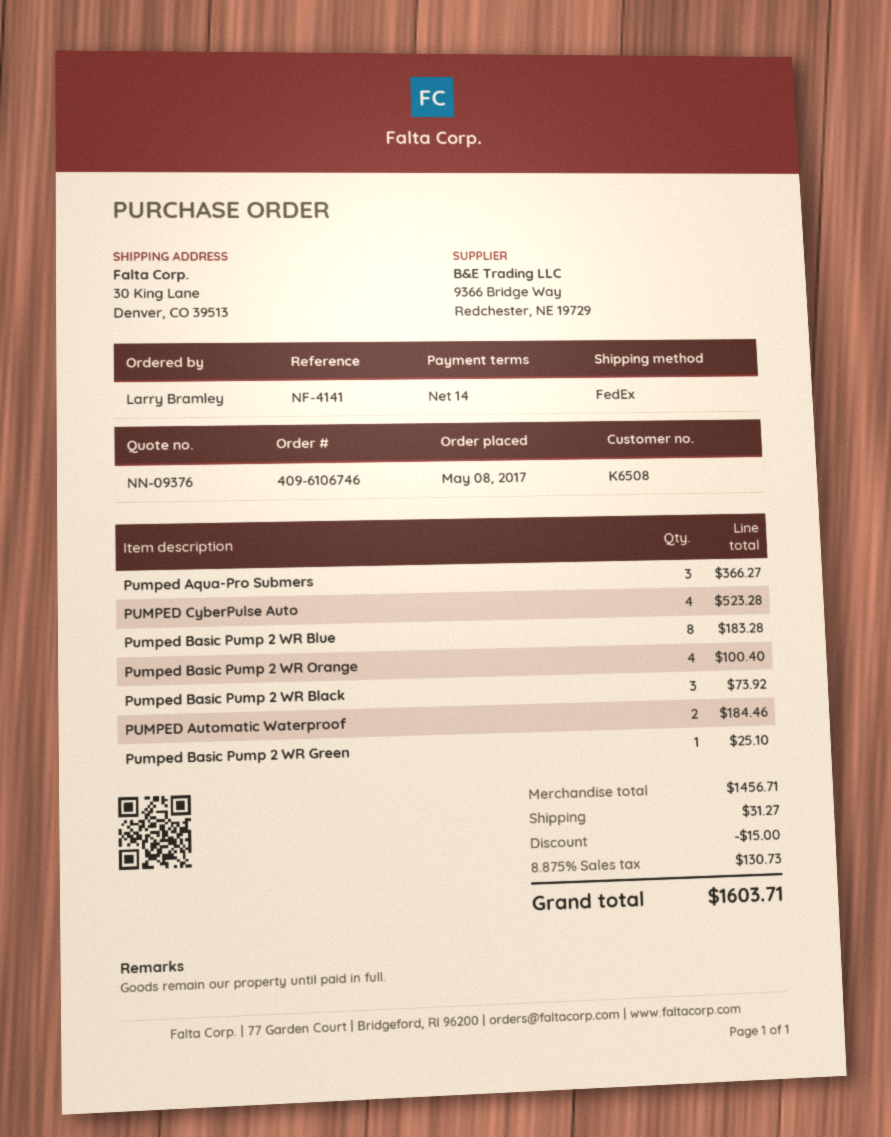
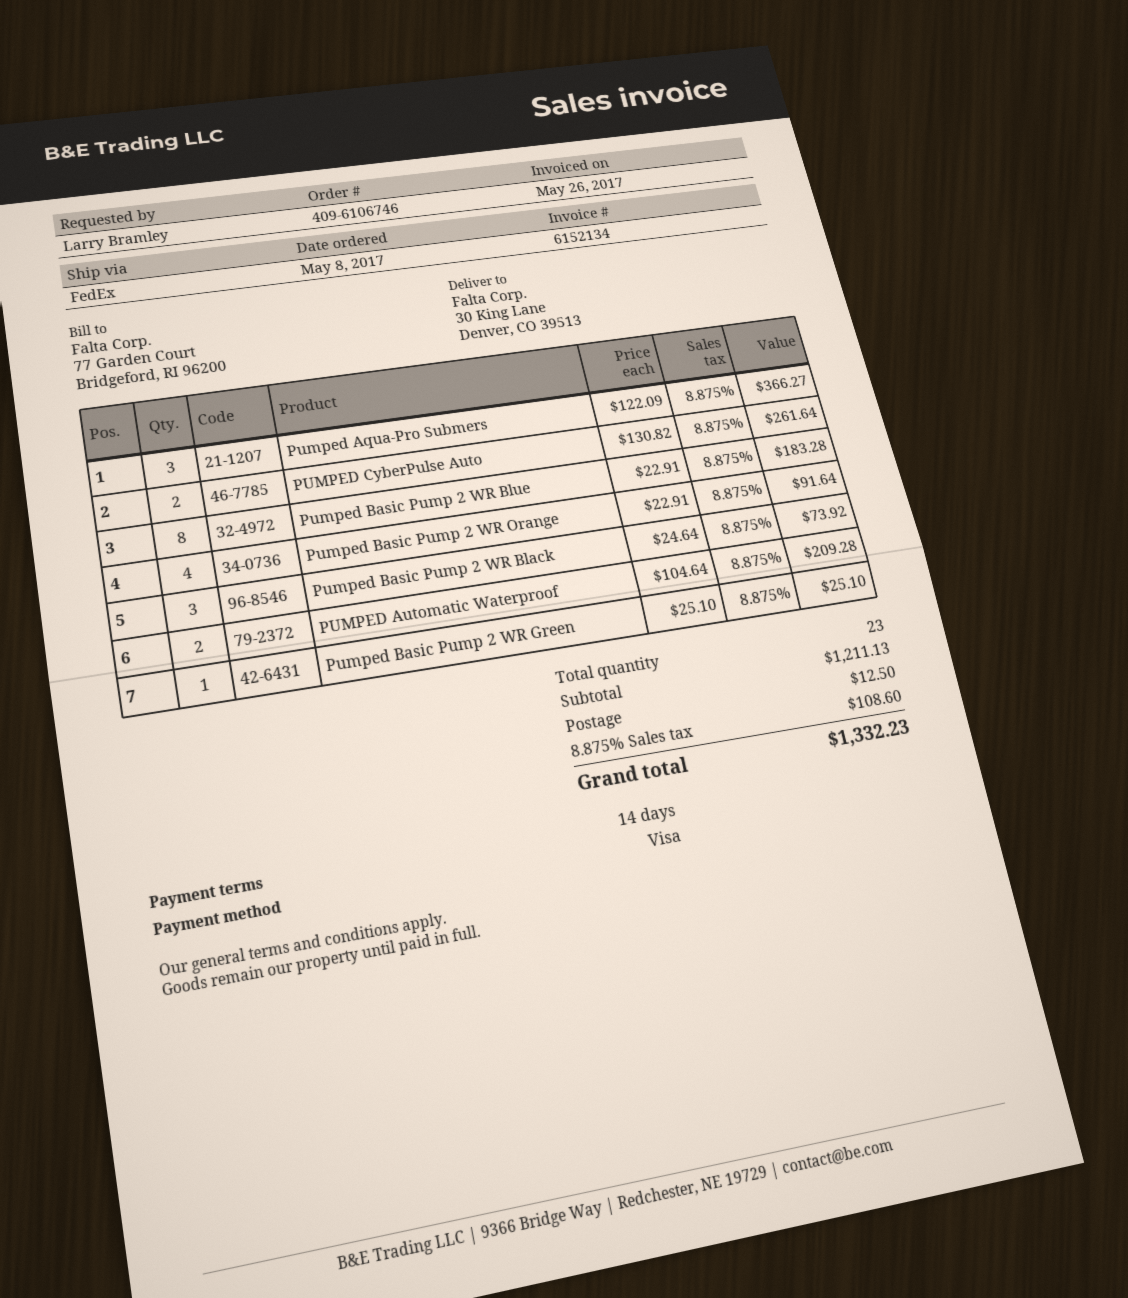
PUMPED CyberPulse Auto: 4 for 523.28 -> 2 for 261.64
Pumped Basic Pump 2 WR Orange: 4 for 100.40 -> 4 for 91.64
PUMPED Automatic Waterproof: 2 for 184.46 -> 2 for 209.28
subtotal: 1456.71 -> 1211.13
discount: 15.00 -> none
shipping: 31.27 -> 12.50
tax: 8.875% = 130.73 -> 8.875% = 108.60
total: 1603.71 -> 1332.23

